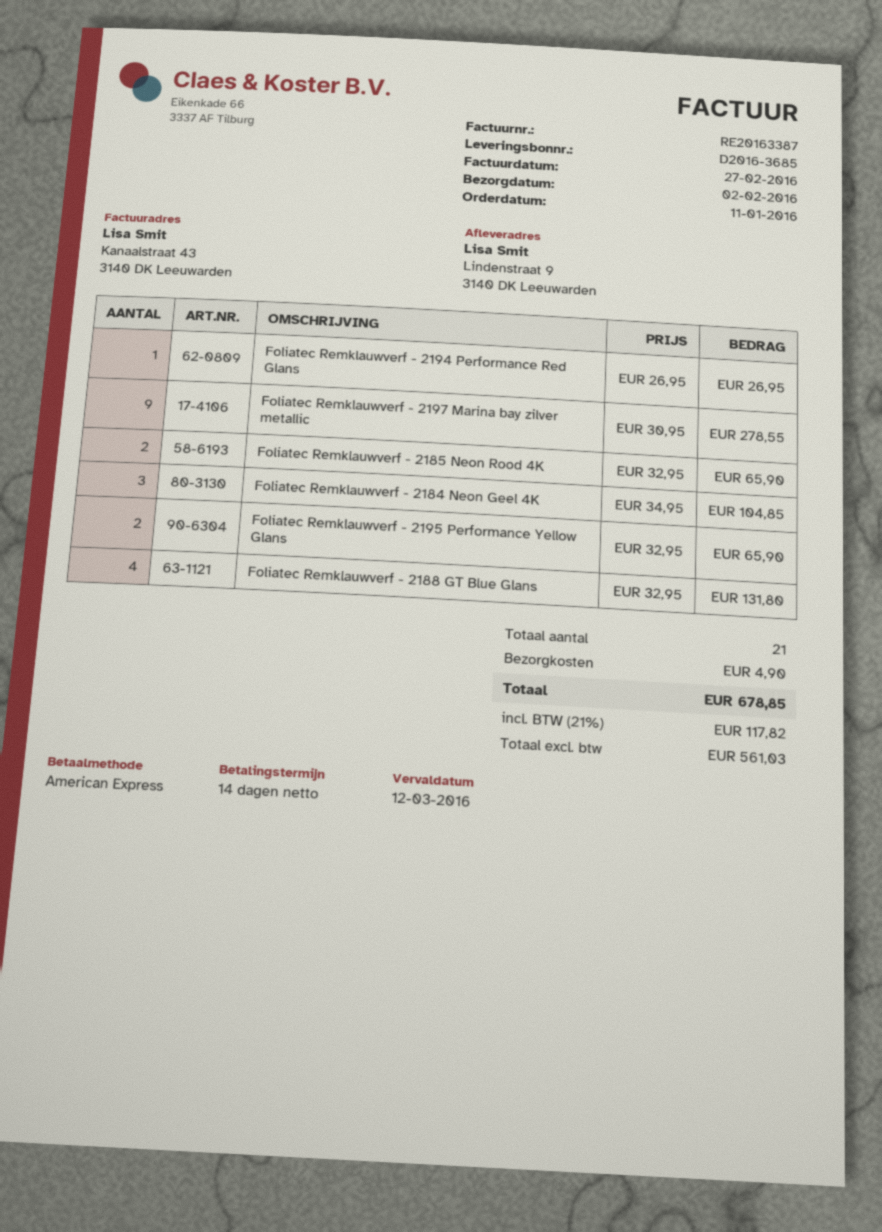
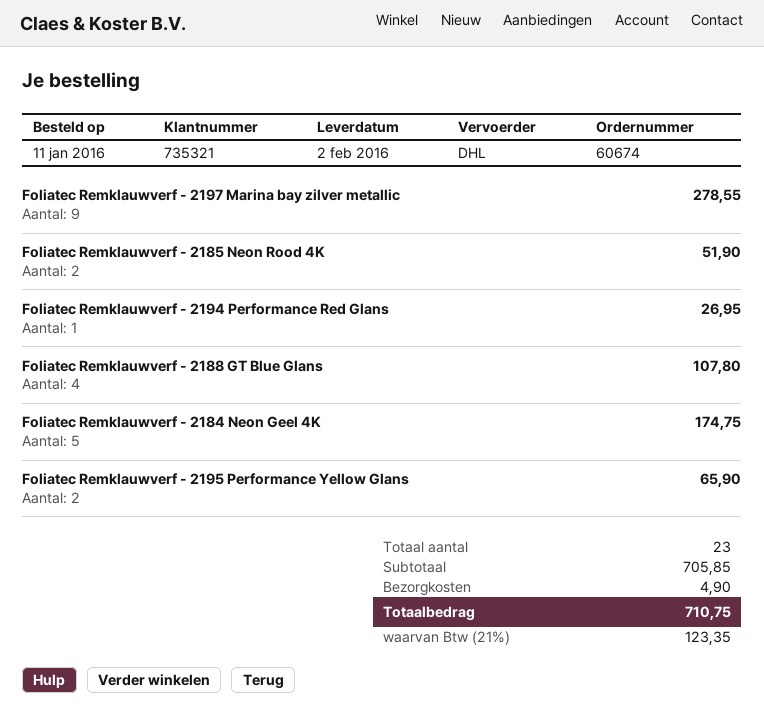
Foliatec Remklauwverf - 2185 Neon Rood 4K: 2 for 65.90 -> 2 for 51.90
Foliatec Remklauwverf - 2184 Neon Geel 4K: 3 for 104.85 -> 5 for 174.75
Foliatec Remklauwverf - 2188 GT Blue Glans: 4 for 131.80 -> 4 for 107.80
total quantity: 21 -> 23
tax: 21% = 117.82 -> 21% = 123.35
total: 678.85 -> 710.75

